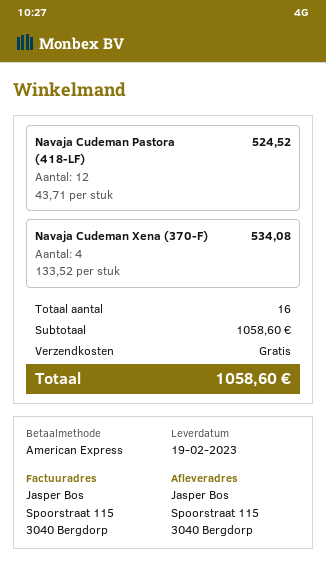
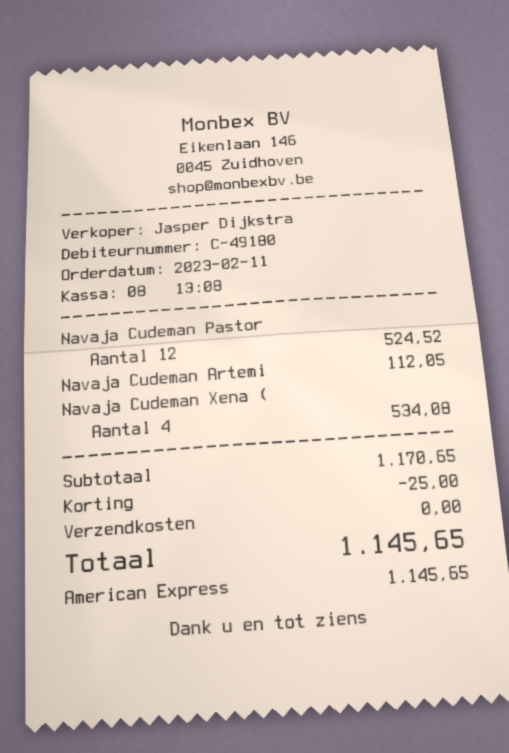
Navaja Cudeman Artemi: none -> 1 for 112.05
subtotal: 1058.60 -> 1170.65
discount: none -> 25.00
total: 1058.60 -> 1145.65

